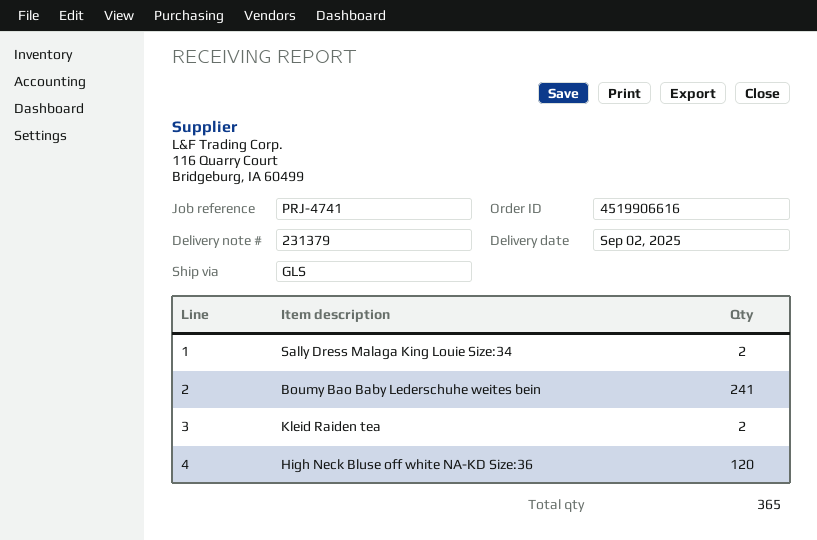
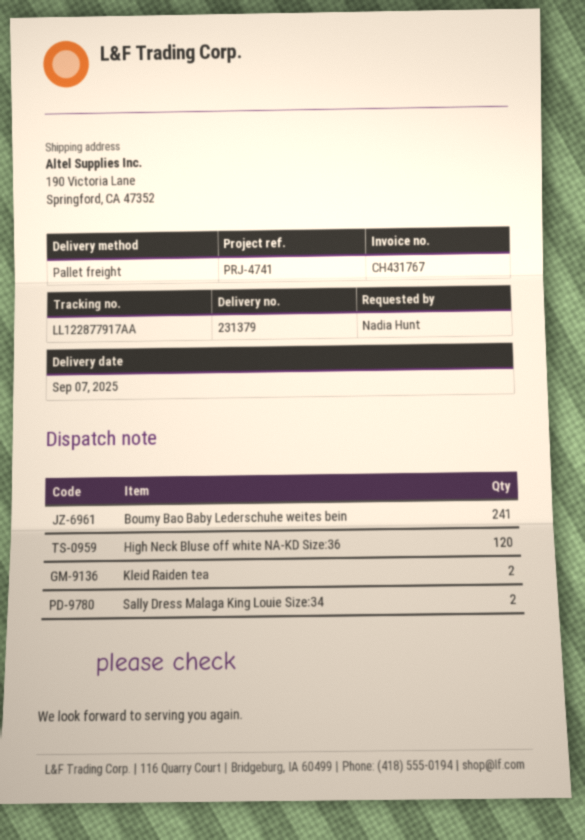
delivery date: 2025-09-02 -> 2025-09-07
shipping method: GLS -> pallet freight

